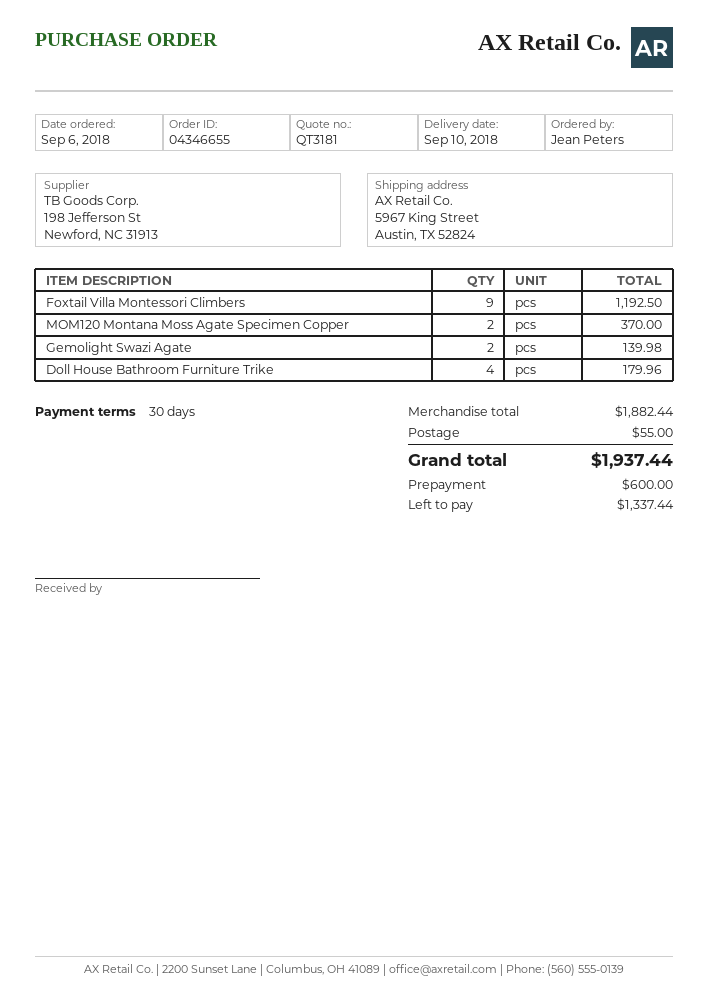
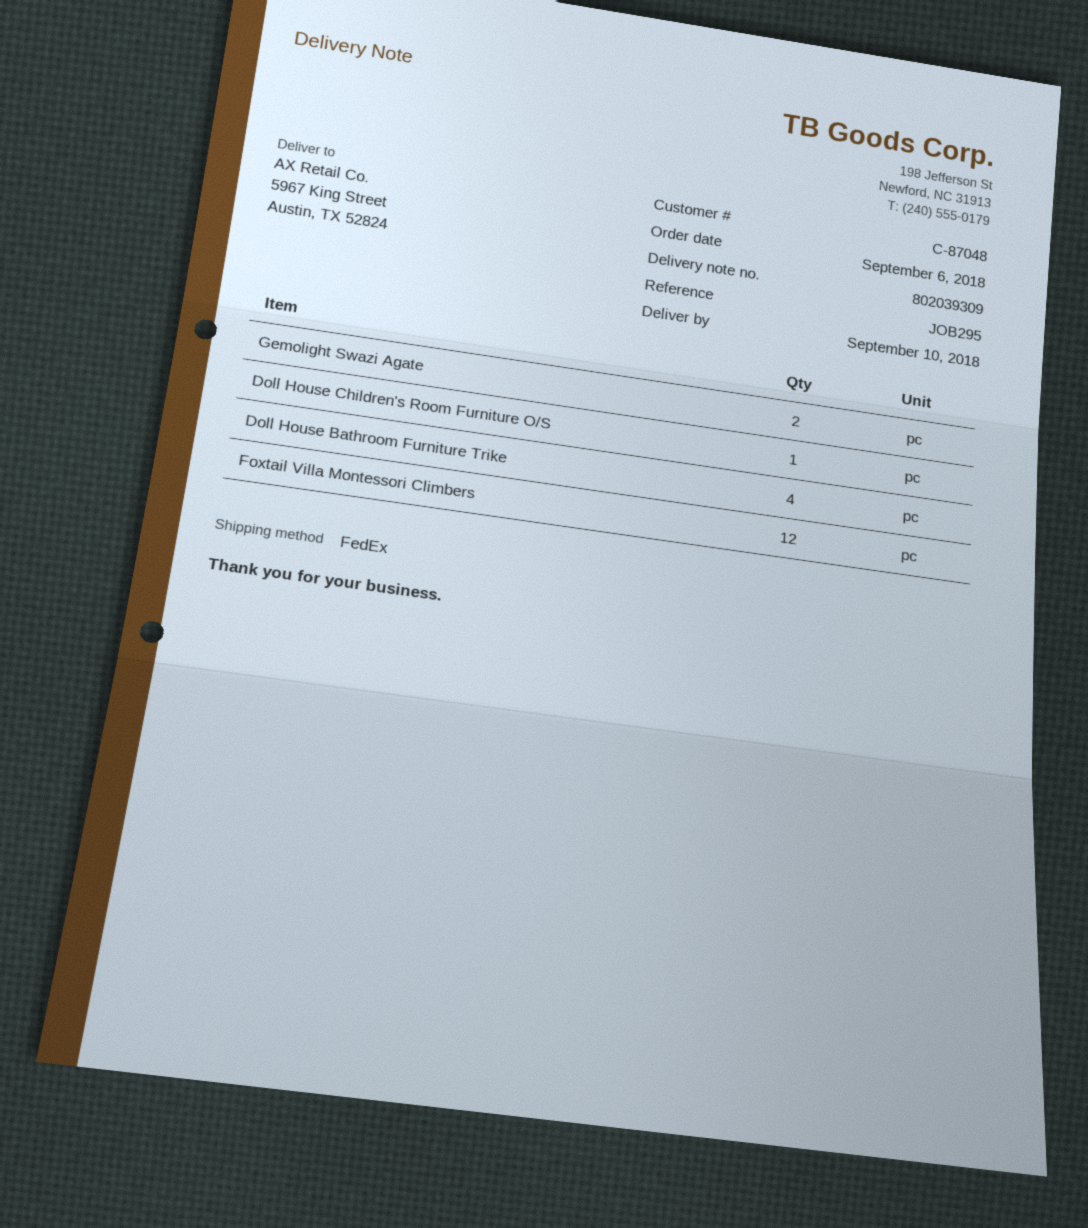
Foxtail Villa Montessori Climbers: 9 -> 12
MOM120 Montana Moss Agate Specimen Copper: 2 -> none
Doll House Children's Room Furniture O/S: none -> 1

